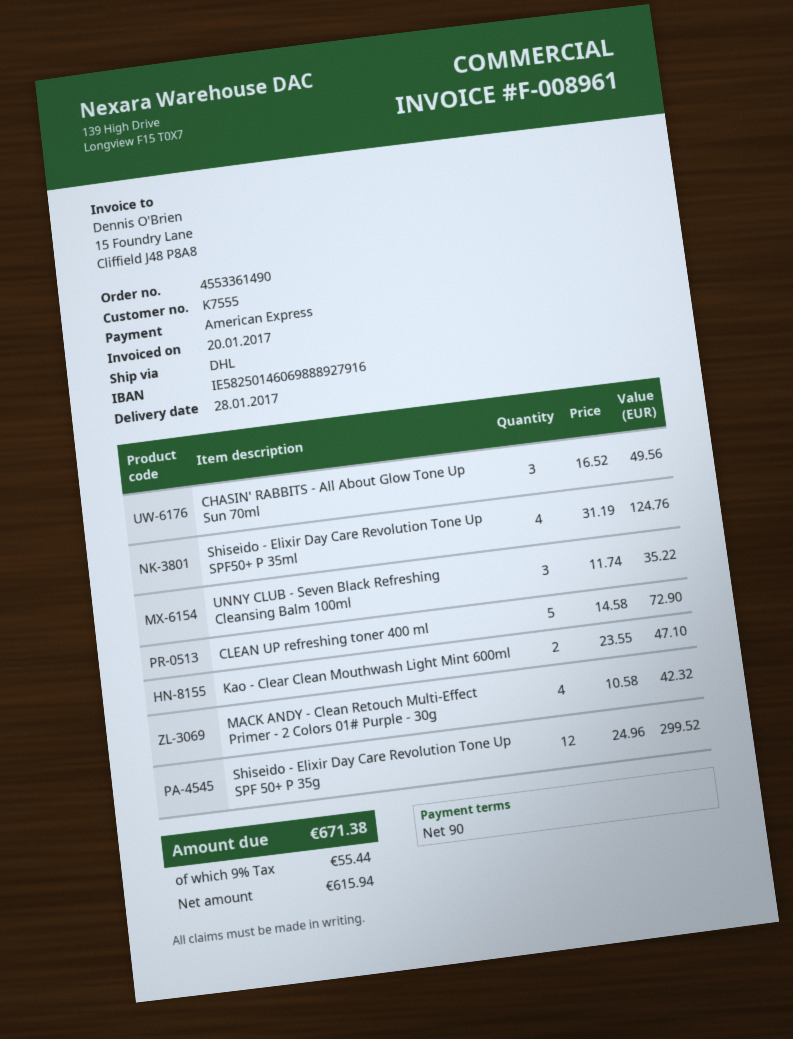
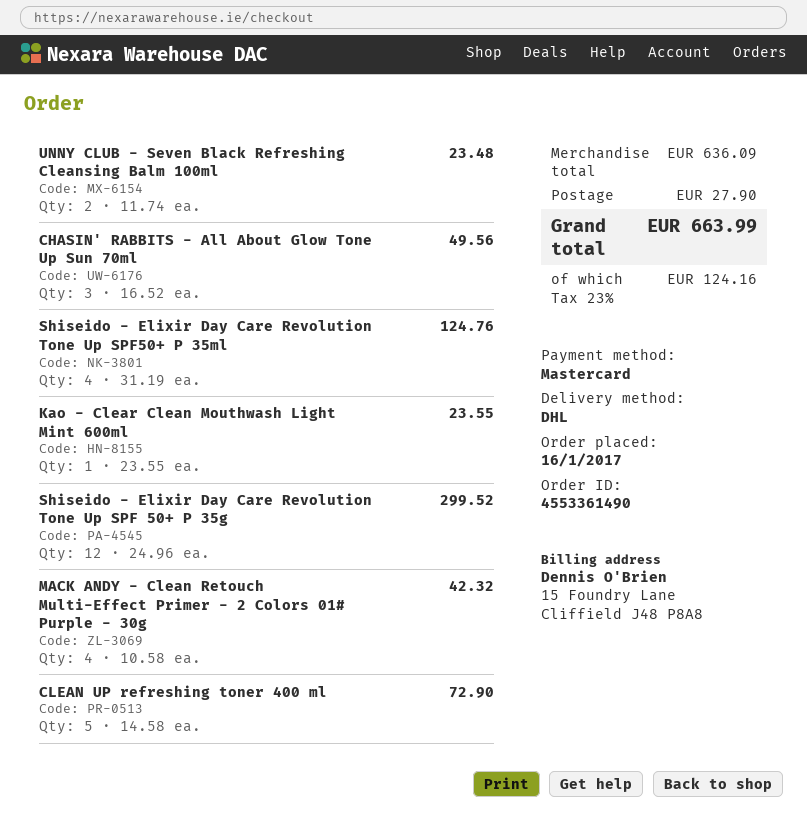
payment method: American Express -> Mastercard
UNNY CLUB - Seven Black Refreshing Cleansing Balm 100ml: 3 x 11.74 = 35.22 -> 2 x 11.74 = 23.48
Kao - Clear Clean Mouthwash Light Mint 600ml: 2 x 23.55 = 47.10 -> 1 x 23.55 = 23.55
shipping: none -> 27.90
tax: 9% = 55.44 -> 23% = 124.16
total: 671.38 -> 663.99

